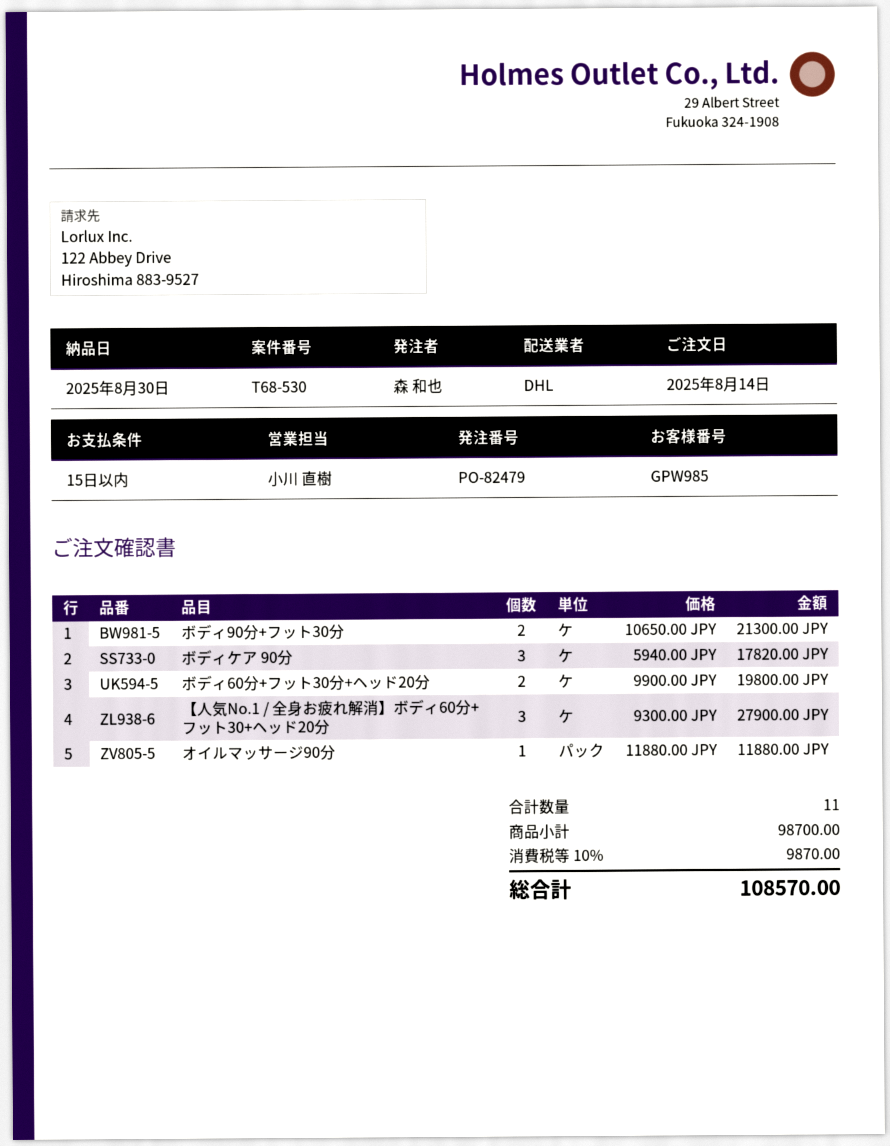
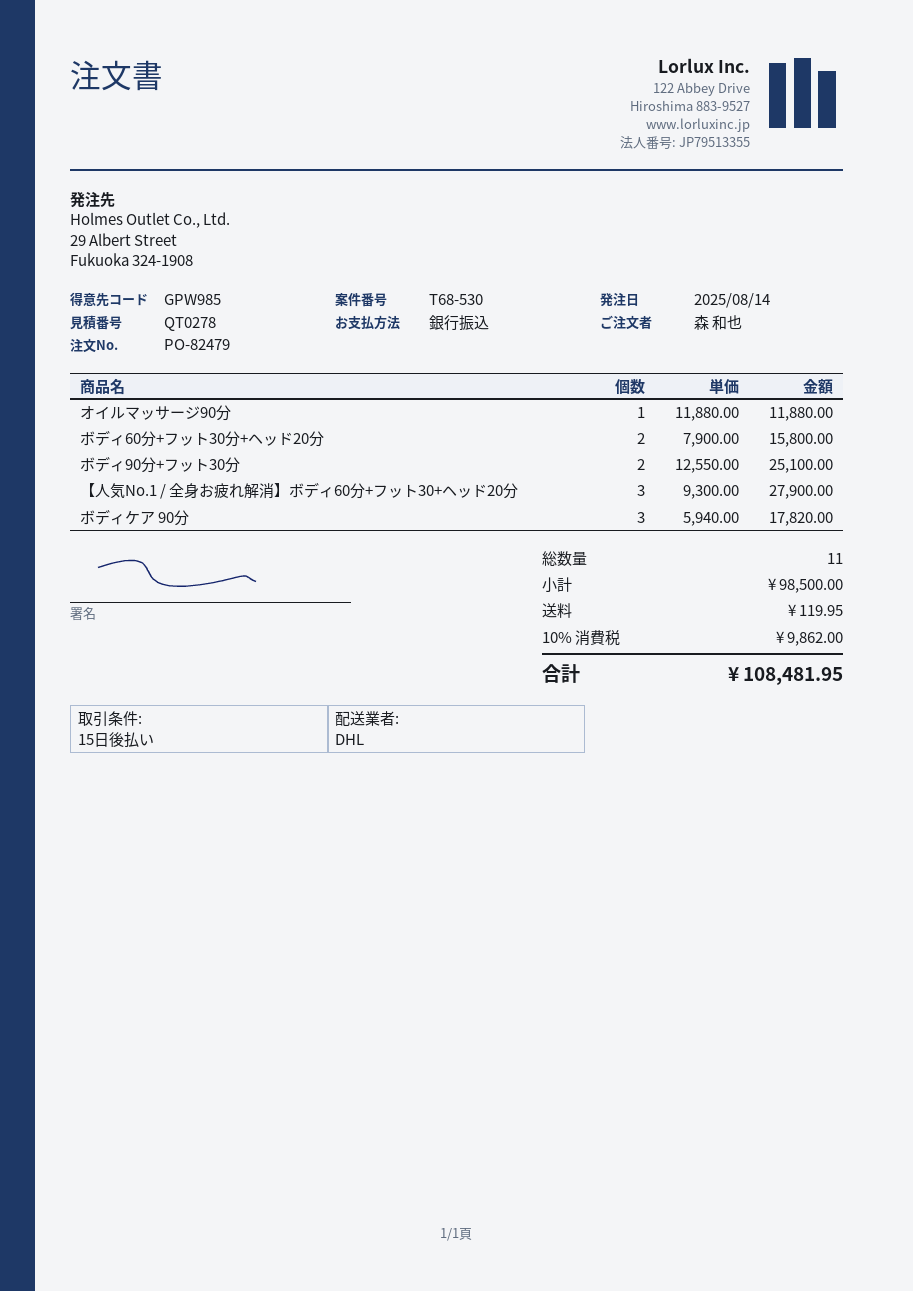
ボディ90分+フット30分: 2 x 10650.00 = 21300.00 -> 2 x 12550.00 = 25100.00
ボディ60分+フット30分+ヘッド20分: 2 x 9900.00 = 19800.00 -> 2 x 7900.00 = 15800.00
subtotal: 98700.00 -> 98500.00
shipping: none -> 119.95
tax: 10% = 9870.00 -> 10% = 9862.00
total: 108570.00 -> 108481.95

